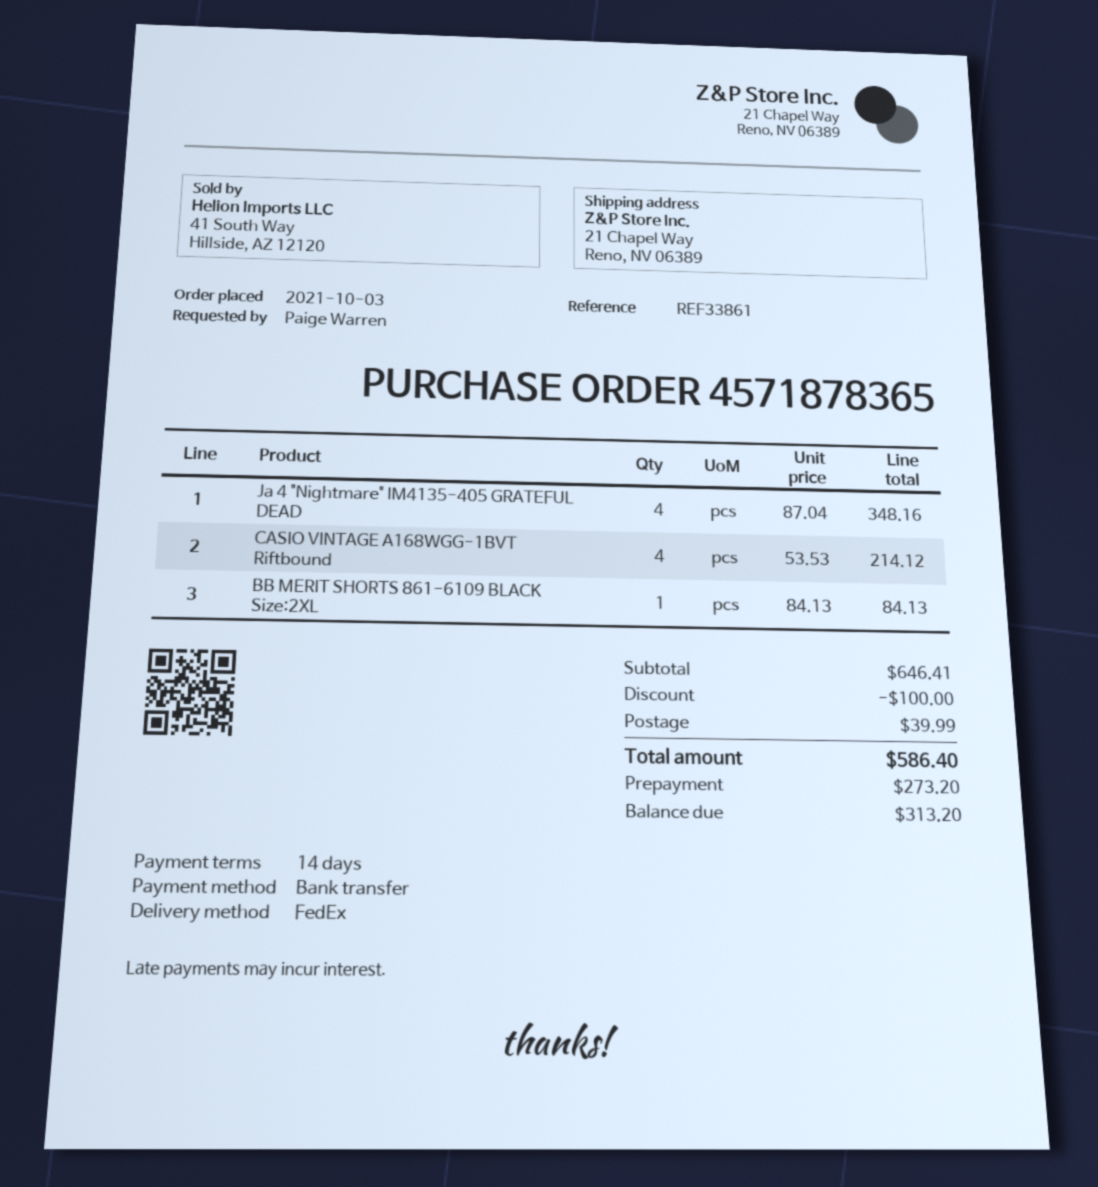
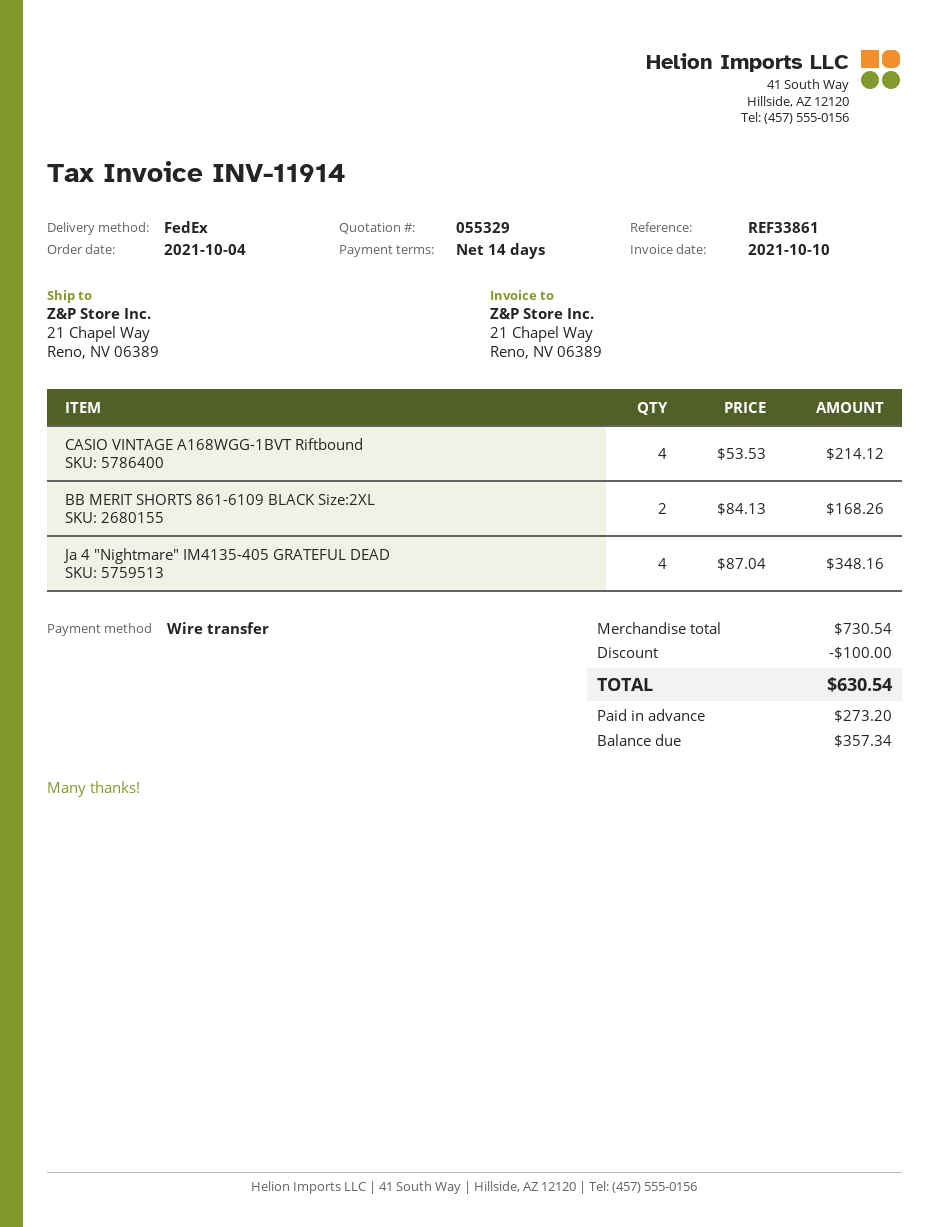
order date: 2021-10-03 -> 2021-10-04
BB MERIT SHORTS 861-6109 BLACK Size:2XL: 1 x 84.13 = 84.13 -> 2 x 84.13 = 168.26
subtotal: 646.41 -> 730.54
shipping: 39.99 -> none
total: 586.40 -> 630.54
balance: 313.20 -> 357.34

